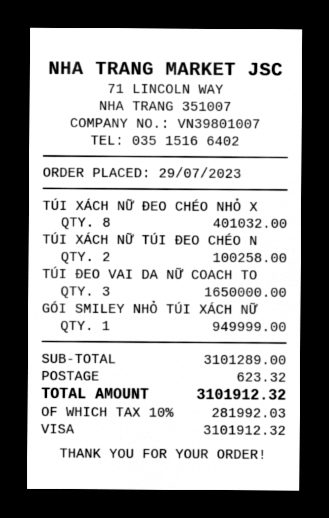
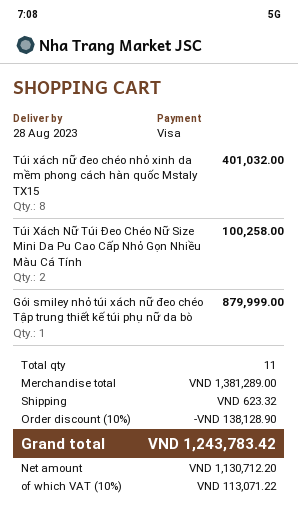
TÚI ĐEO VAI DA NỮ COACH TO: 3 for 1650000.00 -> none
GÓI SMILEY NHỎ TÚI XÁCH NỮ: 1 for 949999.00 -> 1 for 879999.00
subtotal: 3101289.00 -> 1381289.00
discount: none -> 10% = 138128.90
tax: 10% = 281992.03 -> 10% = 113071.22
total: 3101912.32 -> 1243783.42

